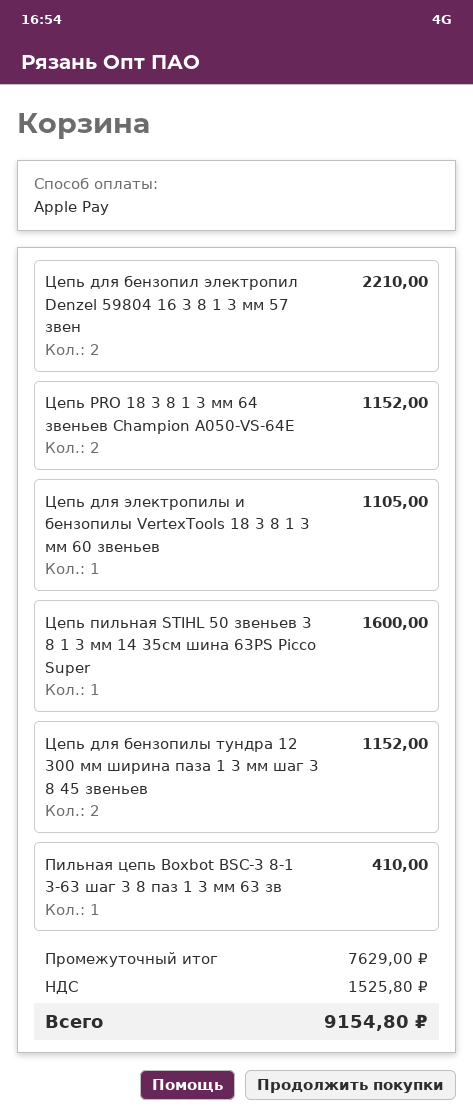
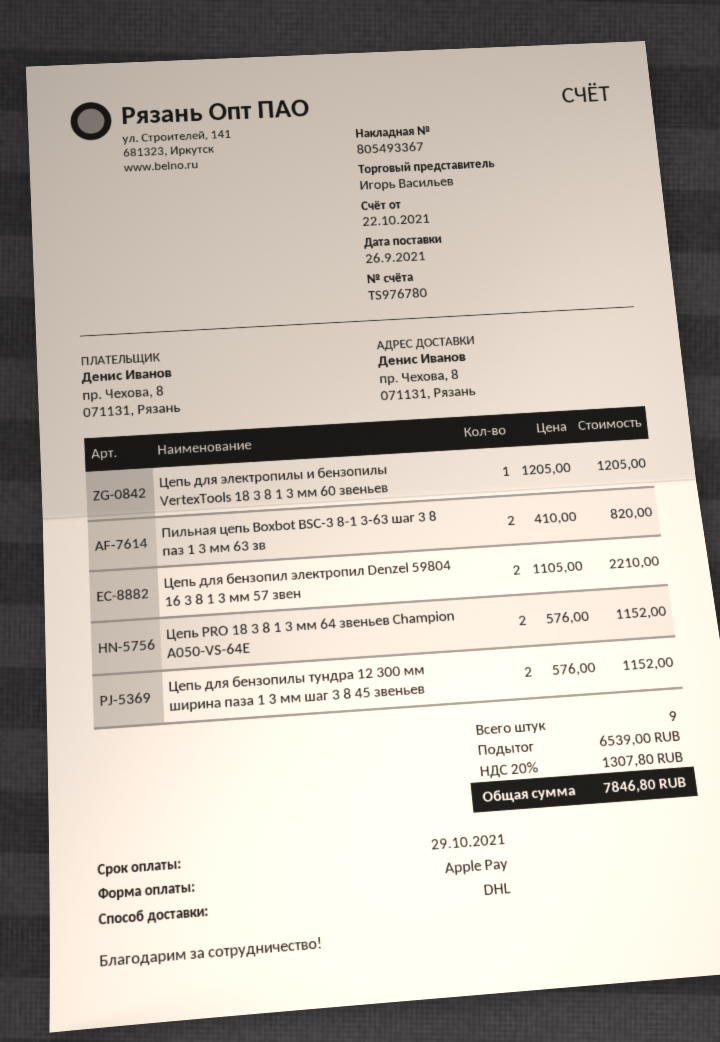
Цепь для электропилы и бензопилы VertexTools 18 3 8 1 3 мм 60 звеньев: 1 for 1105.00 -> 1 for 1205.00
Цепь пильная STIHL 50 звеньев 3 8 1 3 мм 14 35см шина 63PS Picco Super: 1 for 1600.00 -> none
Пильная цепь Boxbot BSC-3 8-1 3-63 шаг 3 8 паз 1 3 мм 63 зв: 1 for 410.00 -> 2 for 820.00
subtotal: 7629.00 -> 6539.00
tax: 1525.80 -> 1307.80
total: 9154.80 -> 7846.80

